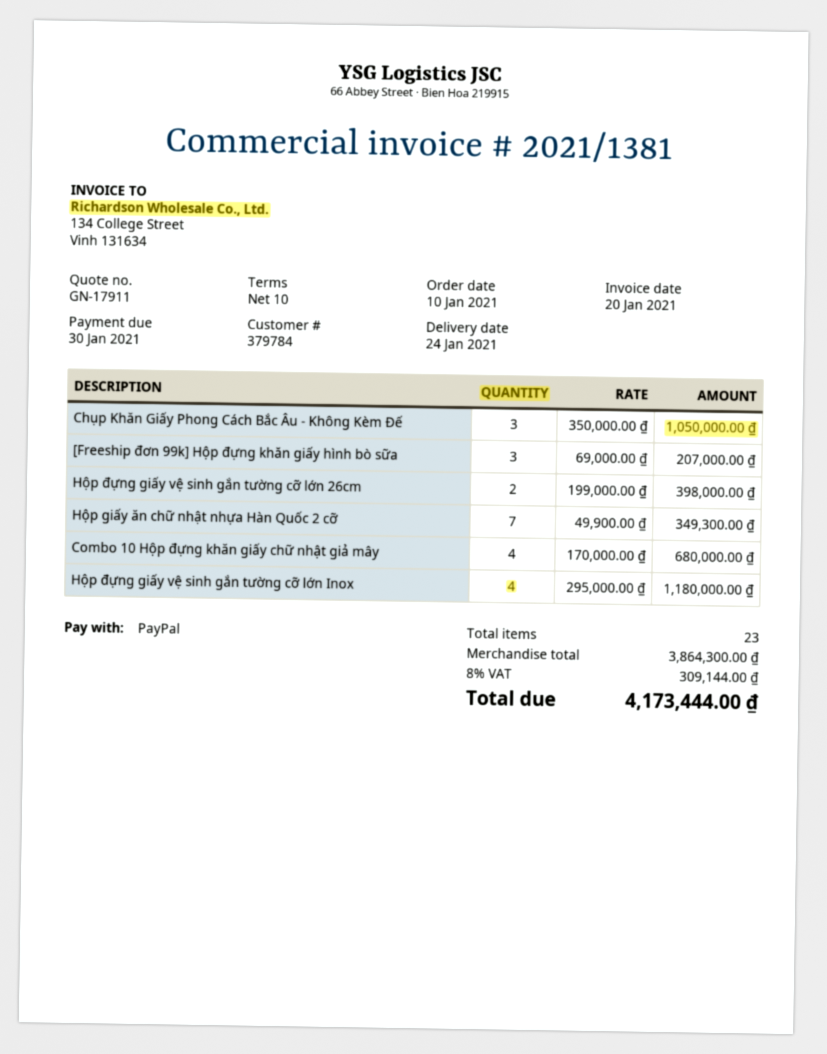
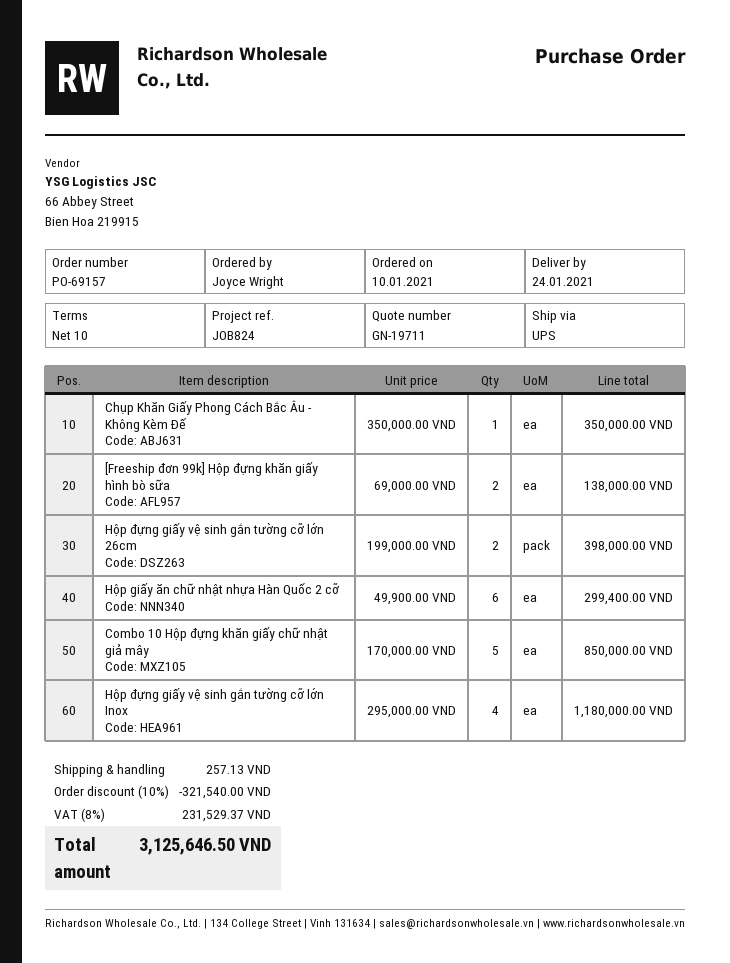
quote number: GN-17911 -> GN-19711
Chụp Khăn Giấy Phong Cách Bắc Âu - Không Kèm Đế: 3 x 350000.00 = 1050000.00 -> 1 x 350000.00 = 350000.00
[Freeship đơn 99k] Hộp đựng khăn giấy hình bò sữa: 3 x 69000.00 = 207000.00 -> 2 x 69000.00 = 138000.00
Hộp giấy ăn chữ nhật nhựa Hàn Quốc 2 cỡ: 7 x 49900.00 = 349300.00 -> 6 x 49900.00 = 299400.00
Combo 10 Hộp đựng khăn giấy chữ nhật giả mây: 4 x 170000.00 = 680000.00 -> 5 x 170000.00 = 850000.00
discount: none -> 10% = 321540.00
shipping: none -> 257.13
tax: 8% = 309144.00 -> 8% = 231529.37
total: 4173444.00 -> 3125646.50

